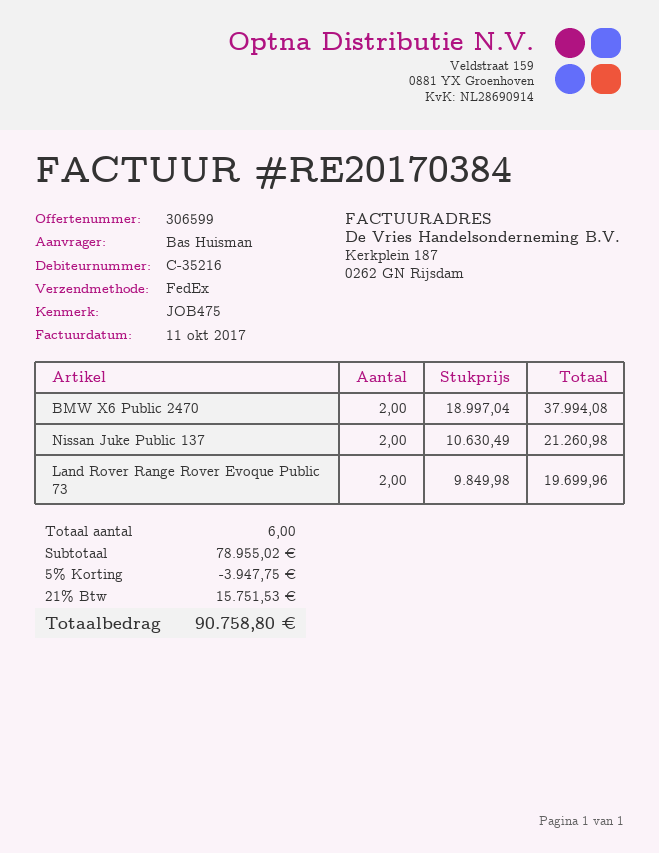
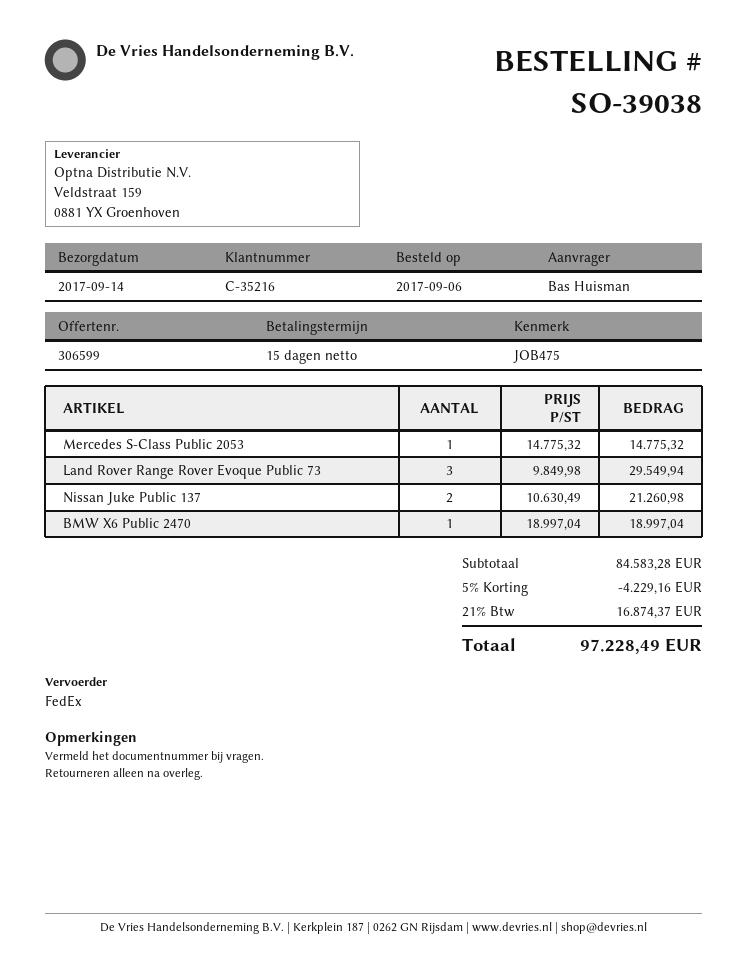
BMW X6 Public 2470: 2 x 18997.04 = 37994.08 -> 1 x 18997.04 = 18997.04
Land Rover Range Rover Evoque Public 73: 2 x 9849.98 = 19699.96 -> 3 x 9849.98 = 29549.94
Mercedes S-Class Public 2053: none -> 1 x 14775.32 = 14775.32
subtotal: 78955.02 -> 84583.28
discount: 5% = 3947.75 -> 5% = 4229.16
tax: 21% = 15751.53 -> 21% = 16874.37
total: 90758.80 -> 97228.49

